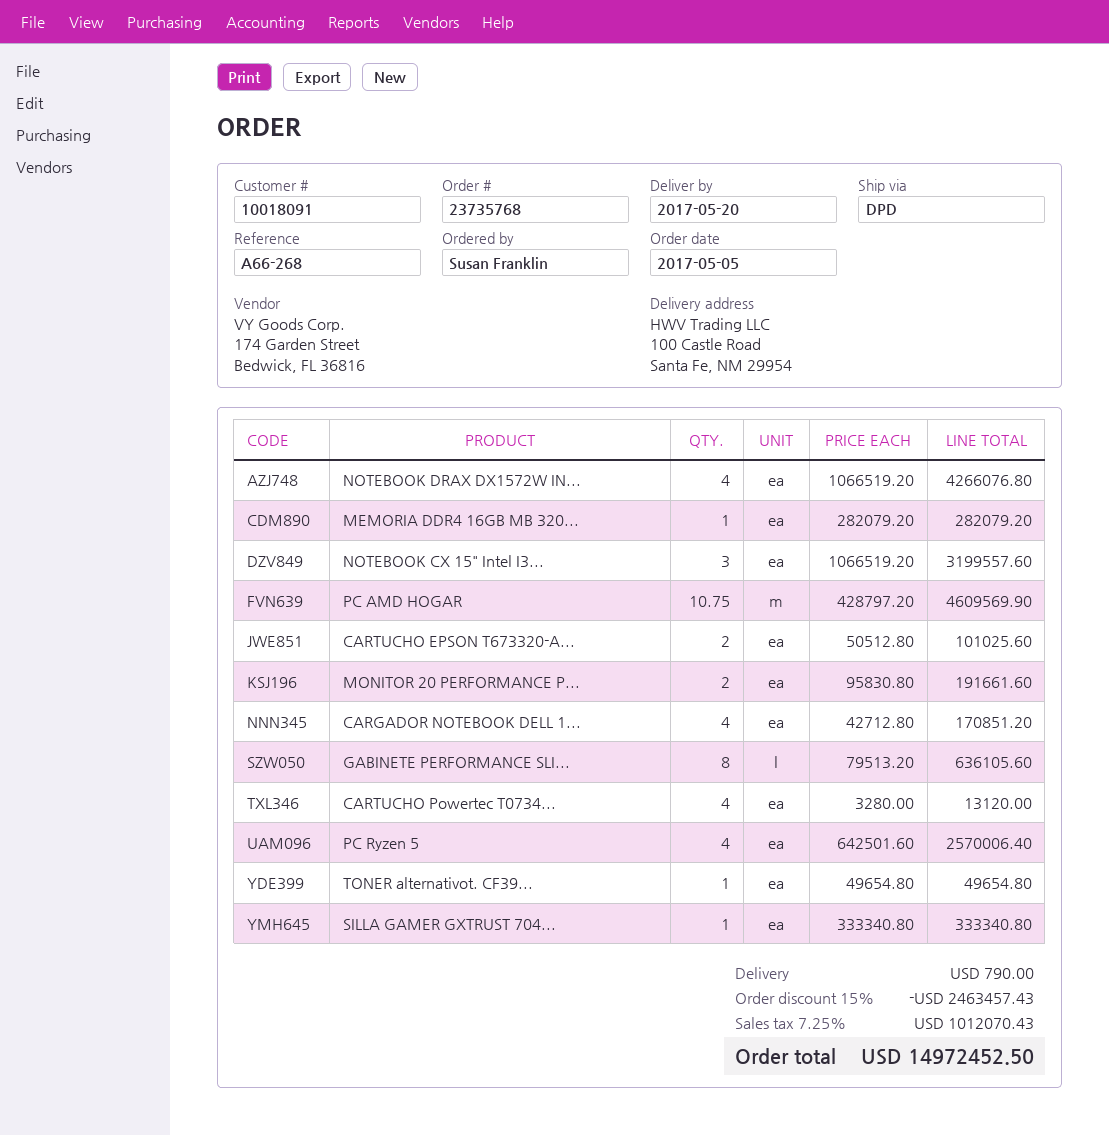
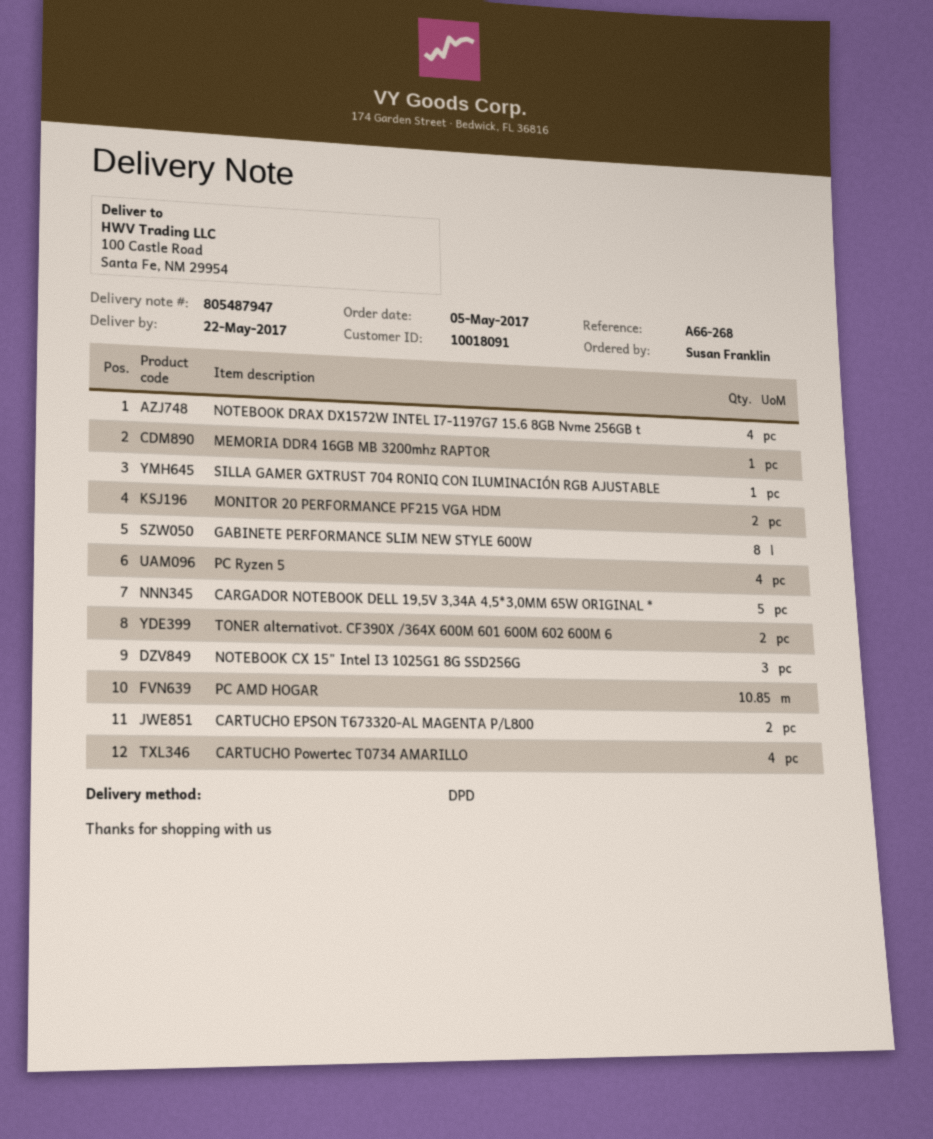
delivery date: 2017-05-20 -> 2017-05-22
PC AMD HOGAR: 10.75 -> 10.85
CARGADOR NOTEBOOK DELL 1...: 4 -> 5
TONER alternativot. CF39...: 1 -> 2

